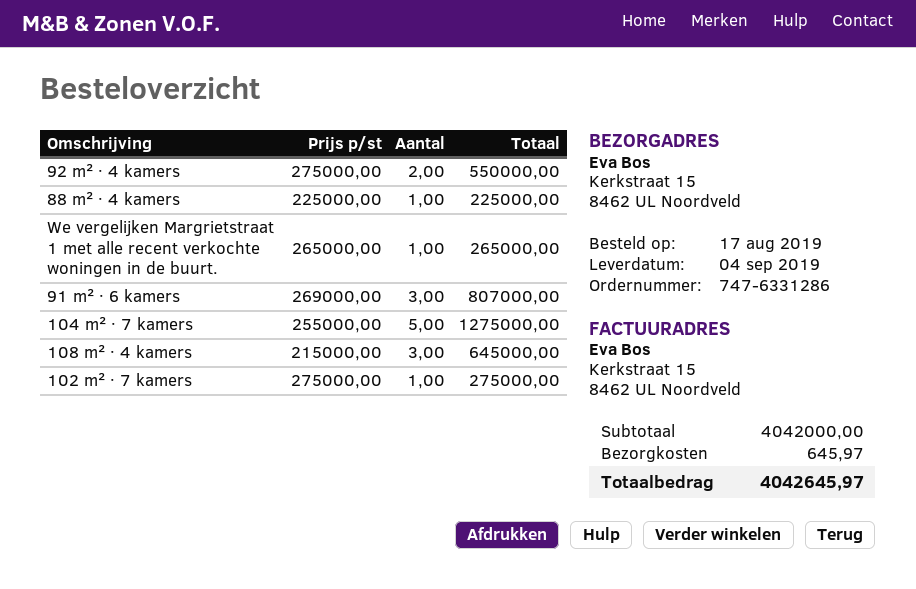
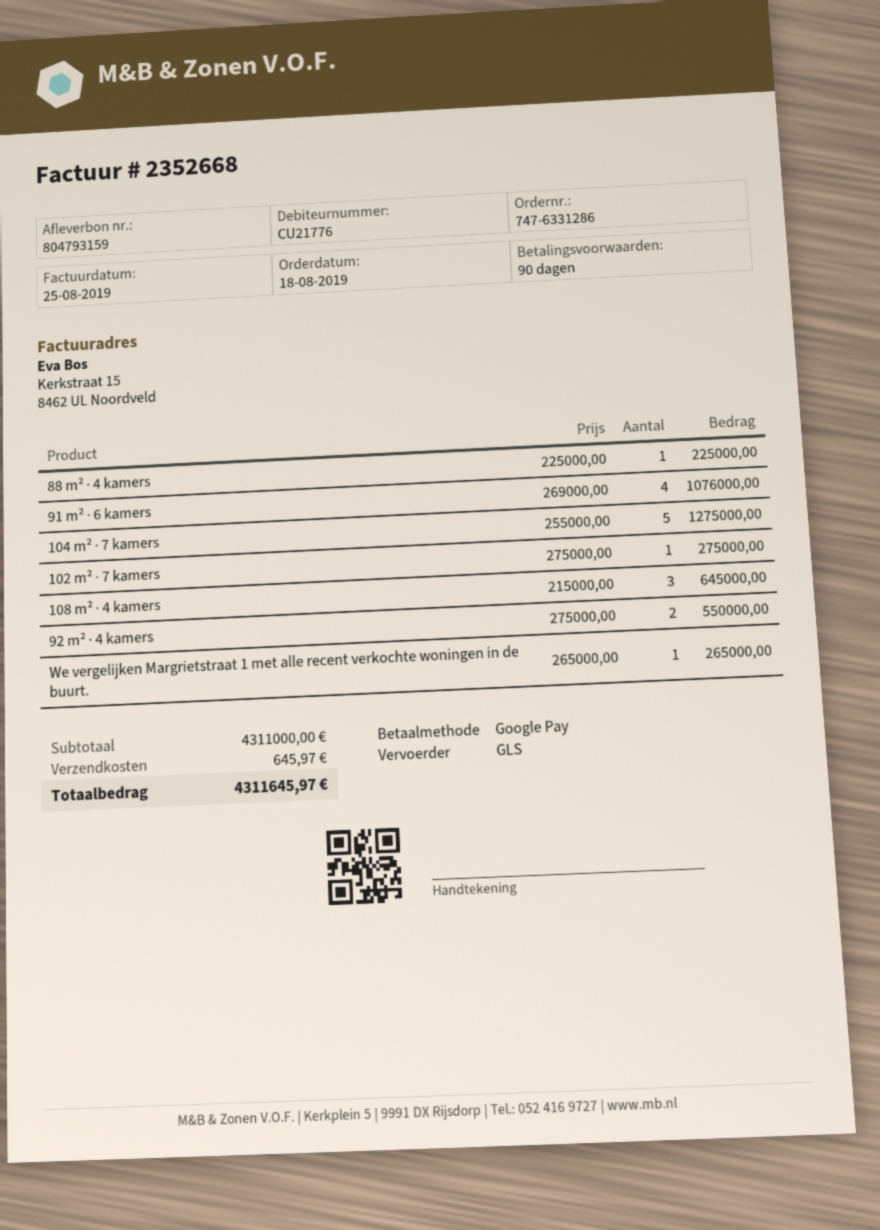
order date: 2019-08-17 -> 2019-08-18
91 m² · 6 kamers: 3 x 269000.00 = 807000.00 -> 4 x 269000.00 = 1076000.00
subtotal: 4042000.00 -> 4311000.00
total: 4042645.97 -> 4311645.97

